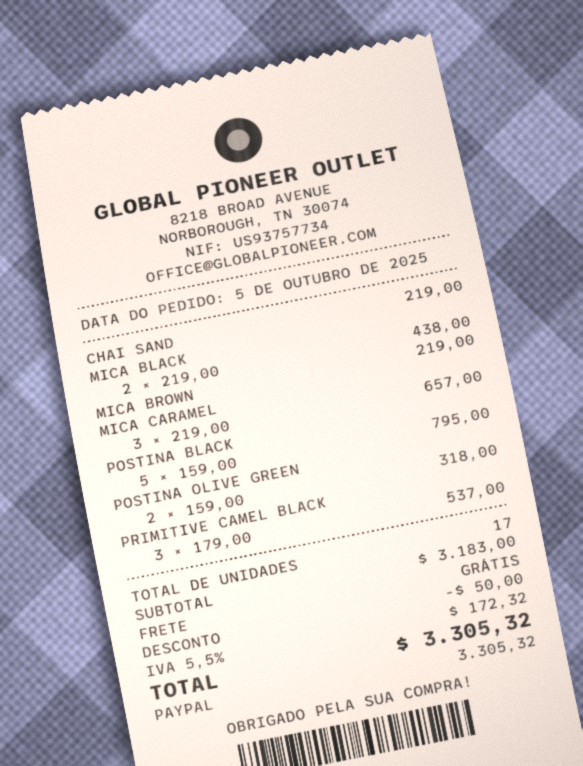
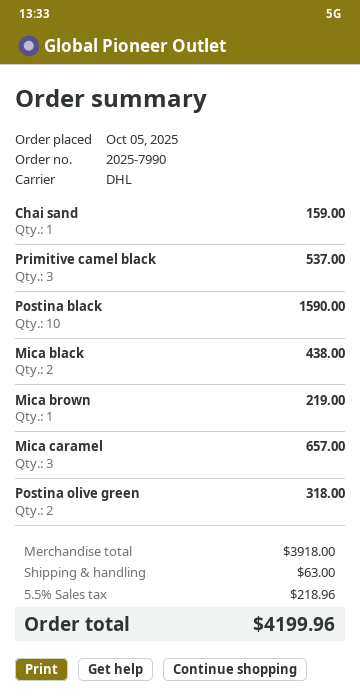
CHAI SAND: 1 for 219.00 -> 1 for 159.00
POSTINA BLACK: 5 for 795.00 -> 10 for 1590.00
subtotal: 3183.00 -> 3918.00
discount: 50.00 -> none
shipping: 0.00 -> 63.00
tax: 5.5% = 172.32 -> 5.5% = 218.96
total: 3305.32 -> 4199.96

